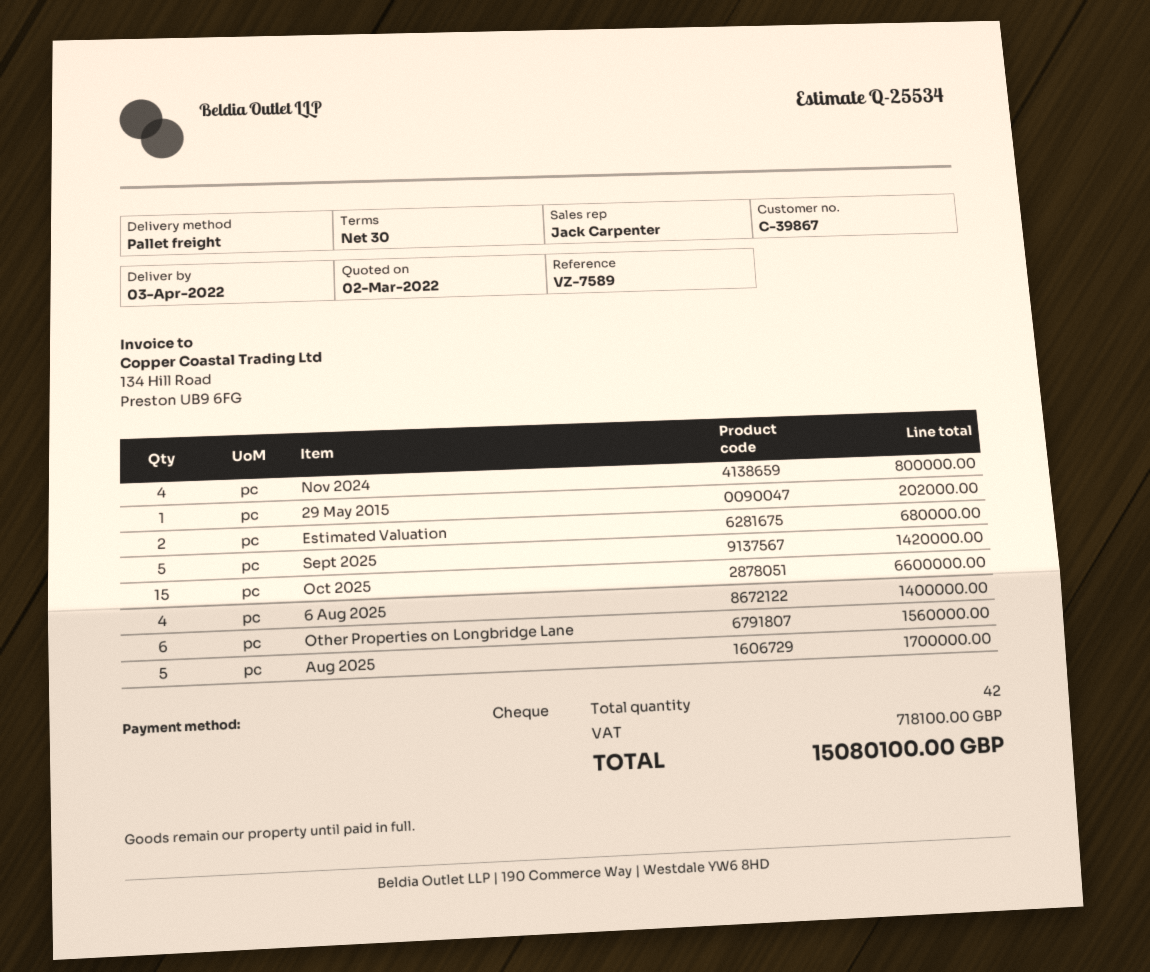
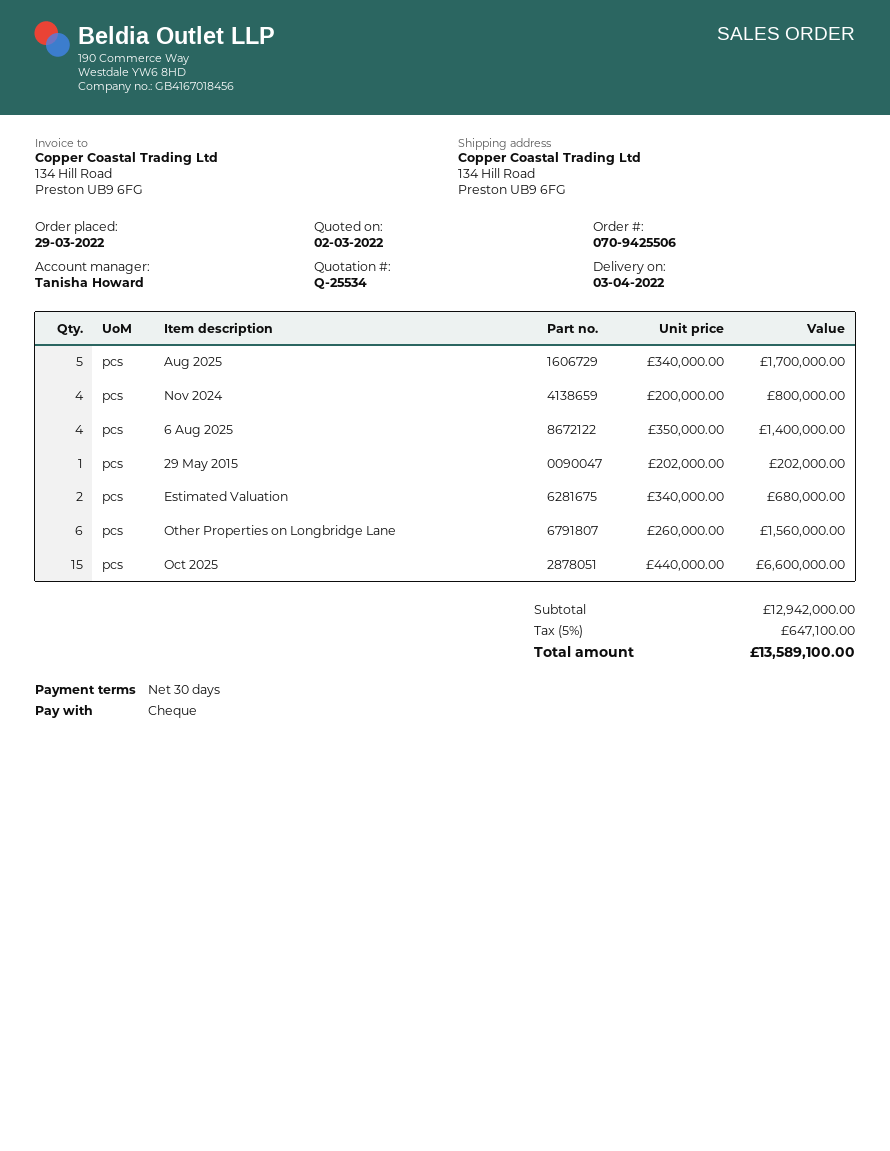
sales rep: Jack Carpenter -> Tanisha Howard
Sept 2025: 5 for 1420000.00 -> none
tax: 718100.00 -> 647100.00
total: 15080100.00 -> 13589100.00

